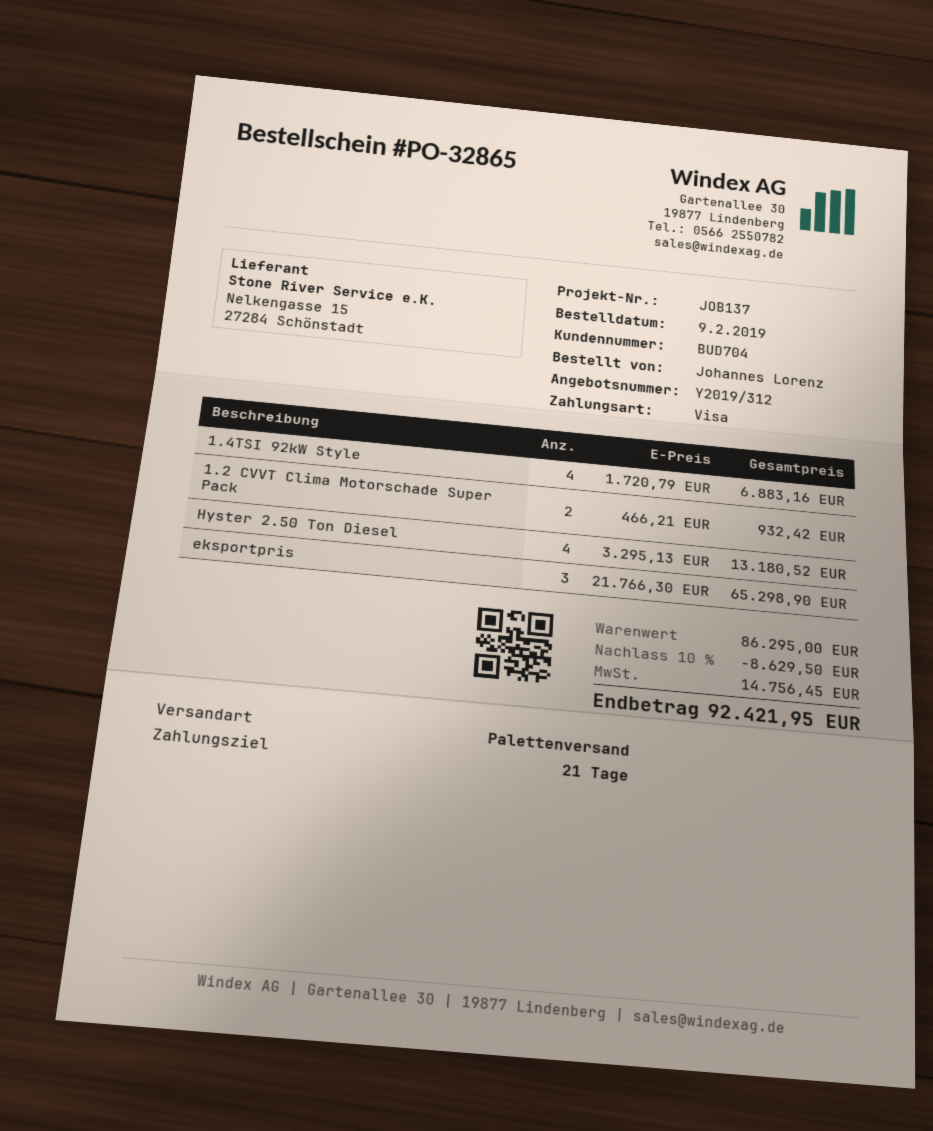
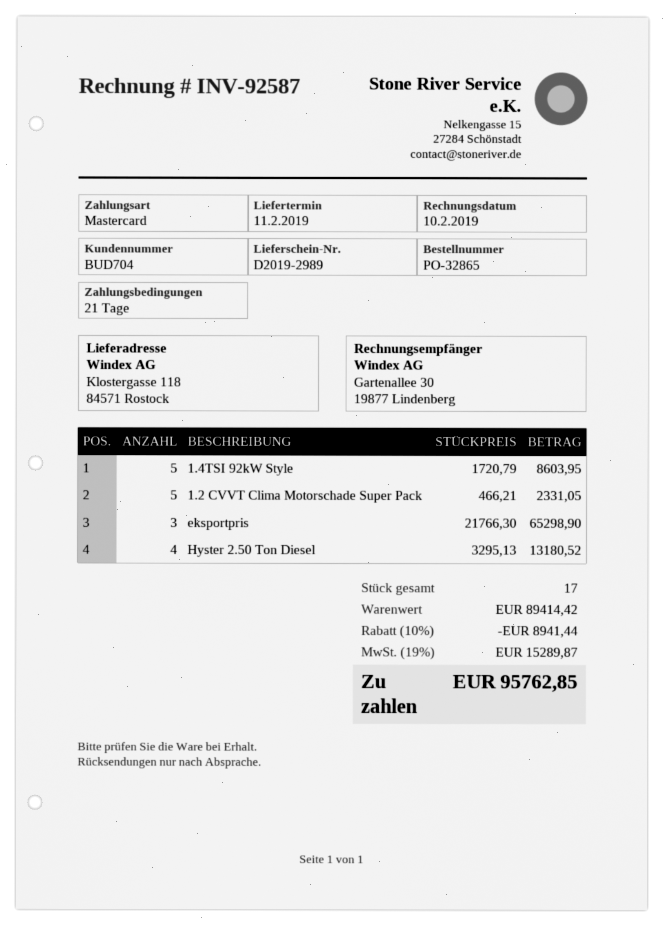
payment method: Visa -> Mastercard
1.4TSI 92kW Style: 4 x 1720.79 = 6883.16 -> 5 x 1720.79 = 8603.95
1.2 CVVT Clima Motorschade Super Pack: 2 x 466.21 = 932.42 -> 5 x 466.21 = 2331.05
subtotal: 86295.00 -> 89414.42
discount: 10% = 8629.50 -> 10% = 8941.44
tax: 14756.45 -> 15289.87
total: 92421.95 -> 95762.85

